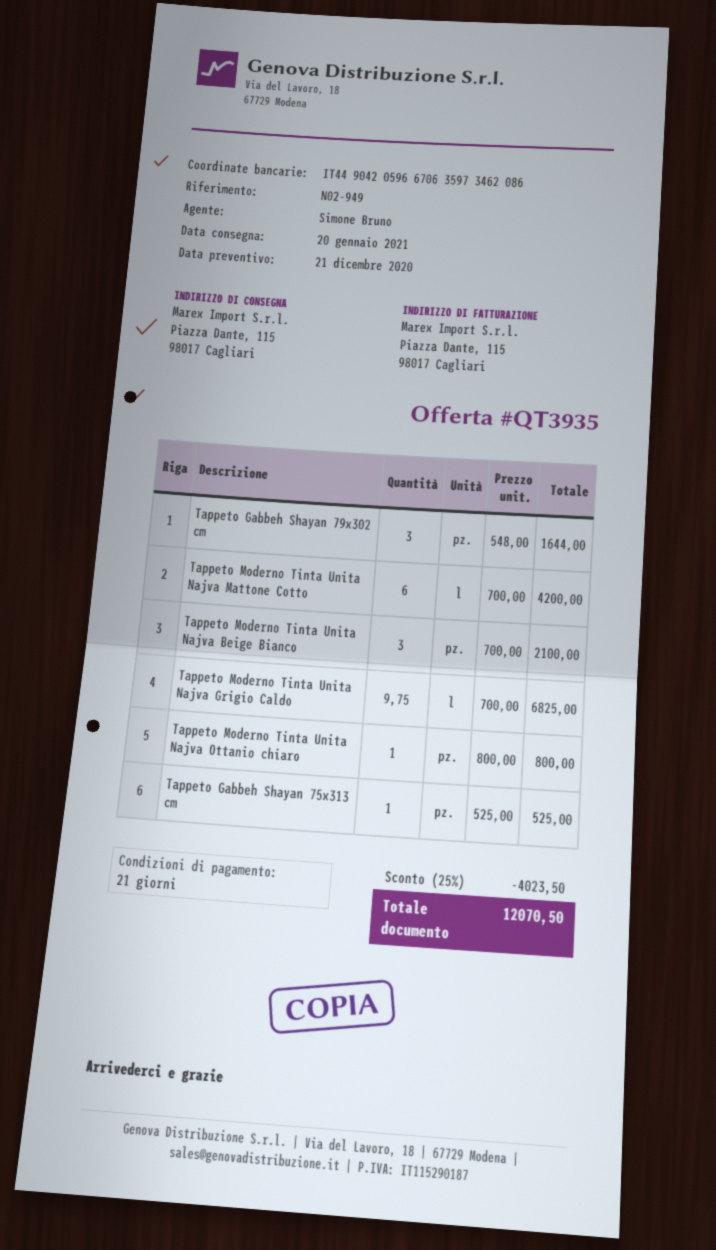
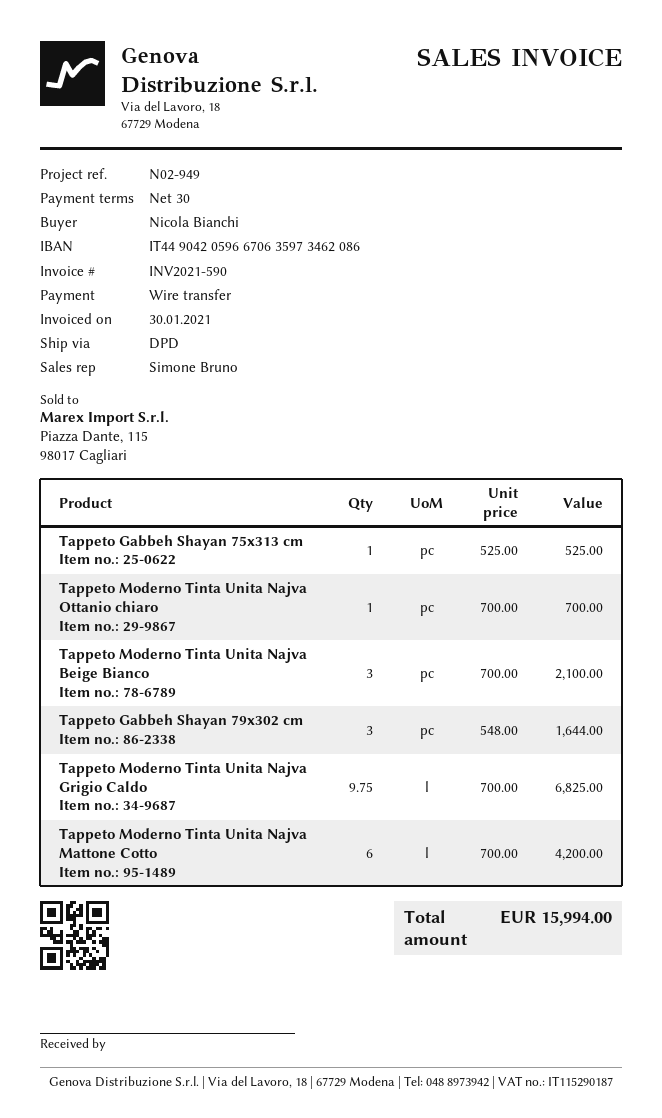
payment terms: 21 days -> 30 days
Tappeto Moderno Tinta Unita Najva Ottanio chiaro: 1 x 800.00 = 800.00 -> 1 x 700.00 = 700.00
discount: 25% = 4023.50 -> none
total: 12070.50 -> 15994.00

